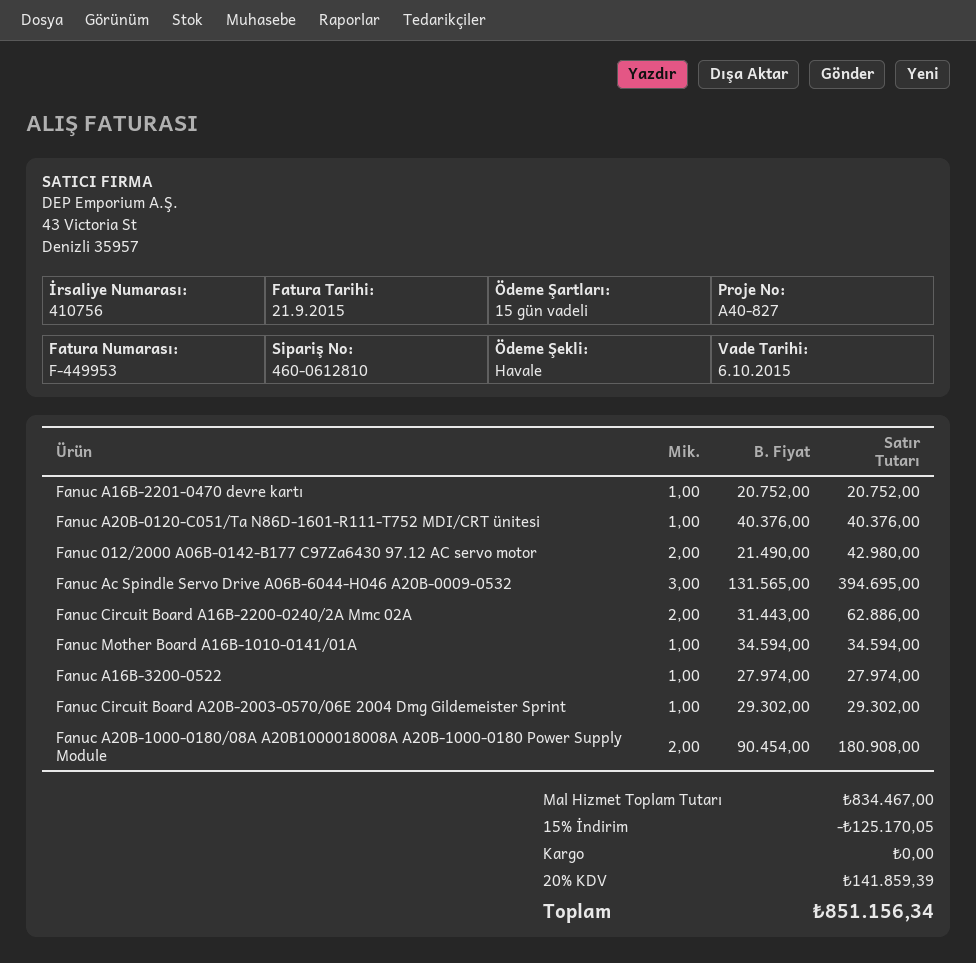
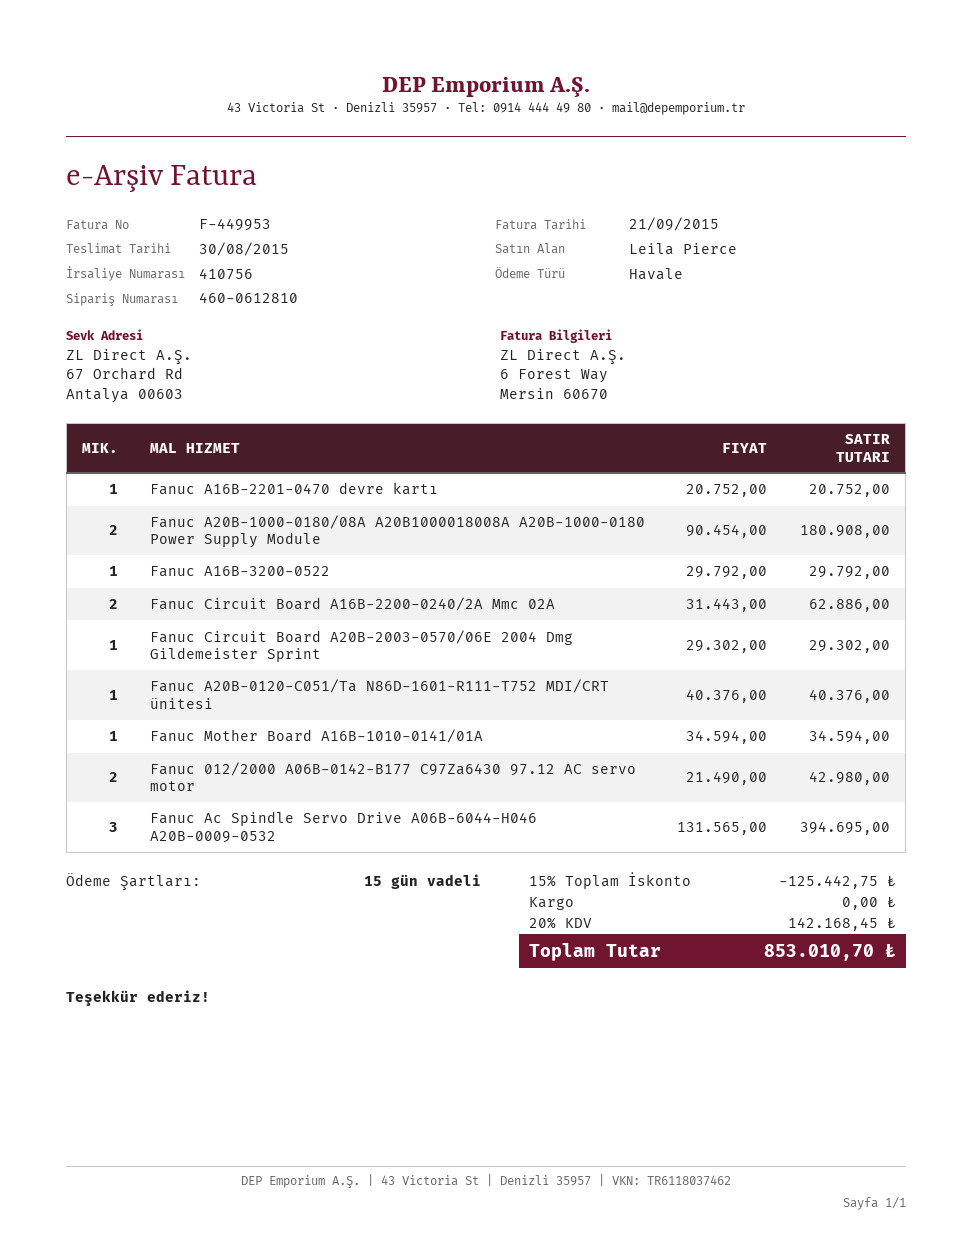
Fanuc A16B-3200-0522: 1 x 27974.00 = 27974.00 -> 1 x 29792.00 = 29792.00
discount: 15% = 125170.05 -> 15% = 125442.75
tax: 20% = 141859.39 -> 20% = 142168.45
total: 851156.34 -> 853010.70

